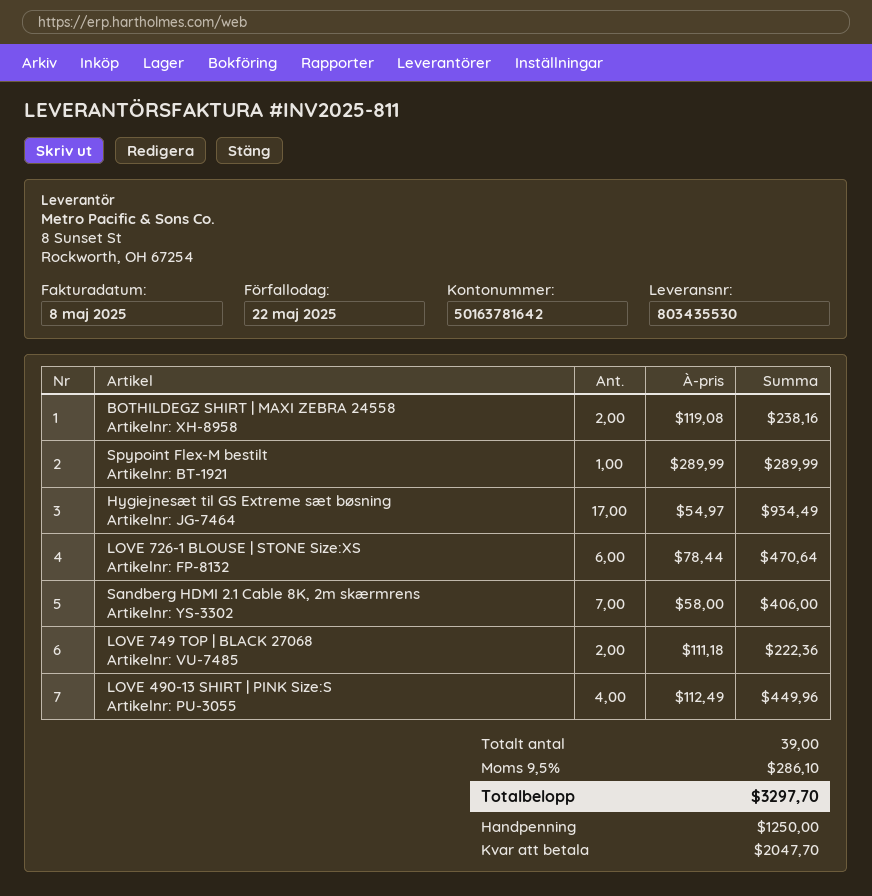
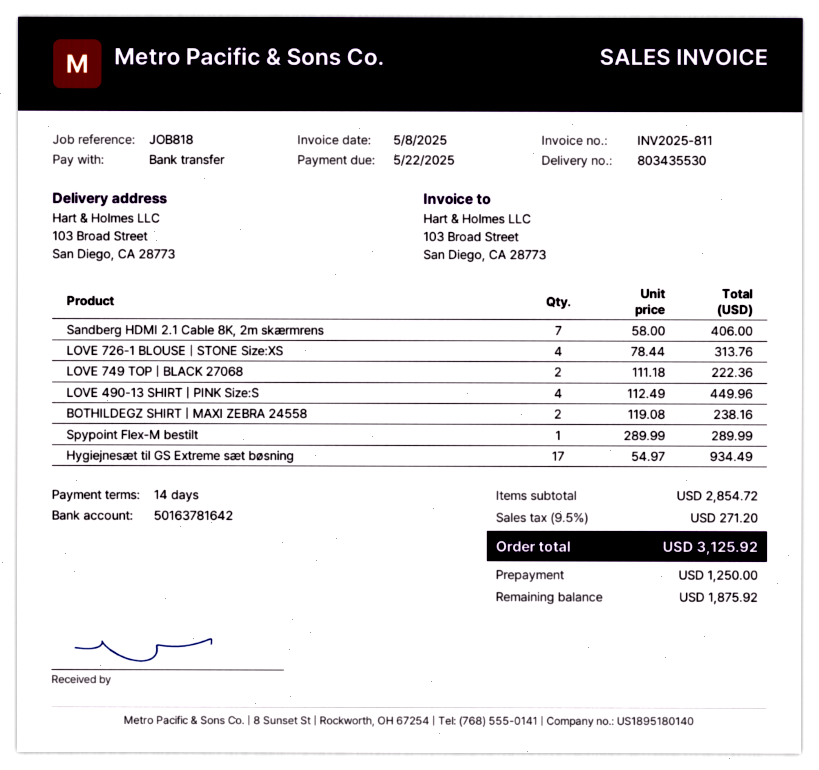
LOVE 726-1 BLOUSE | STONE Size:XS: 6 x 78.44 = 470.64 -> 4 x 78.44 = 313.76
tax: 9.5% = 286.10 -> 9.5% = 271.20
total: 3297.70 -> 3125.92
balance: 2047.70 -> 1875.92

